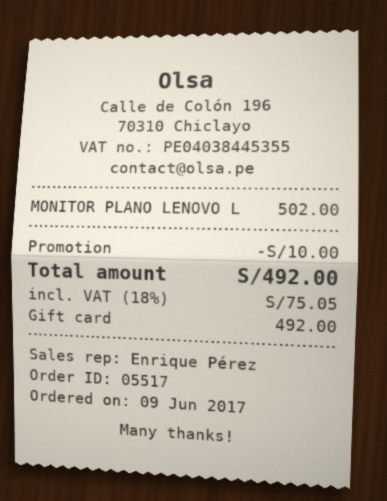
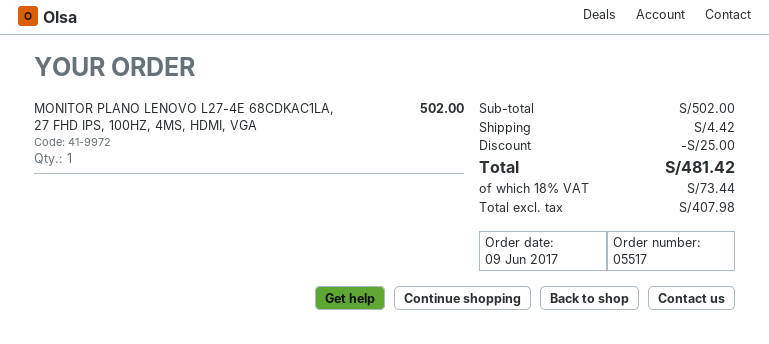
discount: 10.00 -> 25.00
shipping: none -> 4.42
tax: 18% = 75.05 -> 18% = 73.44
total: 492.00 -> 481.42

